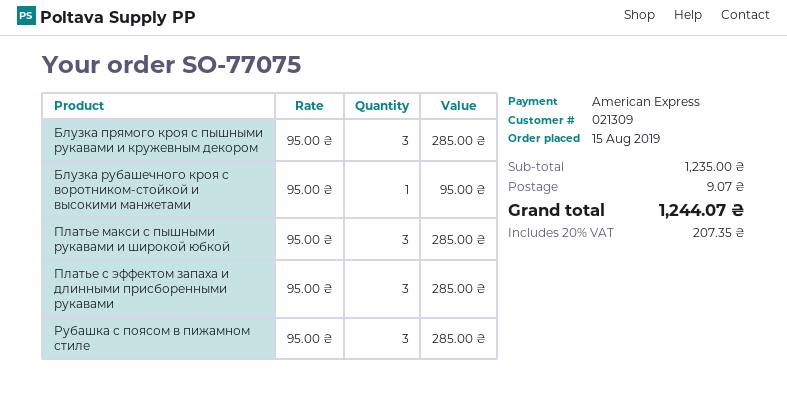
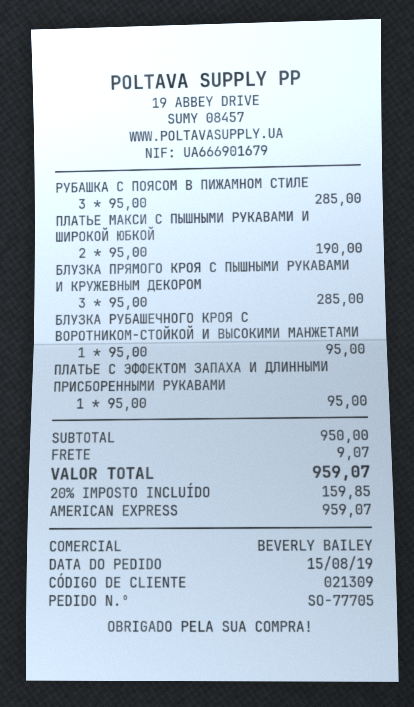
order number: SO-77075 -> SO-77705
Платье макси с пышными рукавами и широкой юбкой: 3 x 95.00 = 285.00 -> 2 x 95.00 = 190.00
Платье с эффектом запаха и длинными присборенными рукавами: 3 x 95.00 = 285.00 -> 1 x 95.00 = 95.00
subtotal: 1235.00 -> 950.00
tax: 20% = 207.35 -> 20% = 159.85
total: 1244.07 -> 959.07

